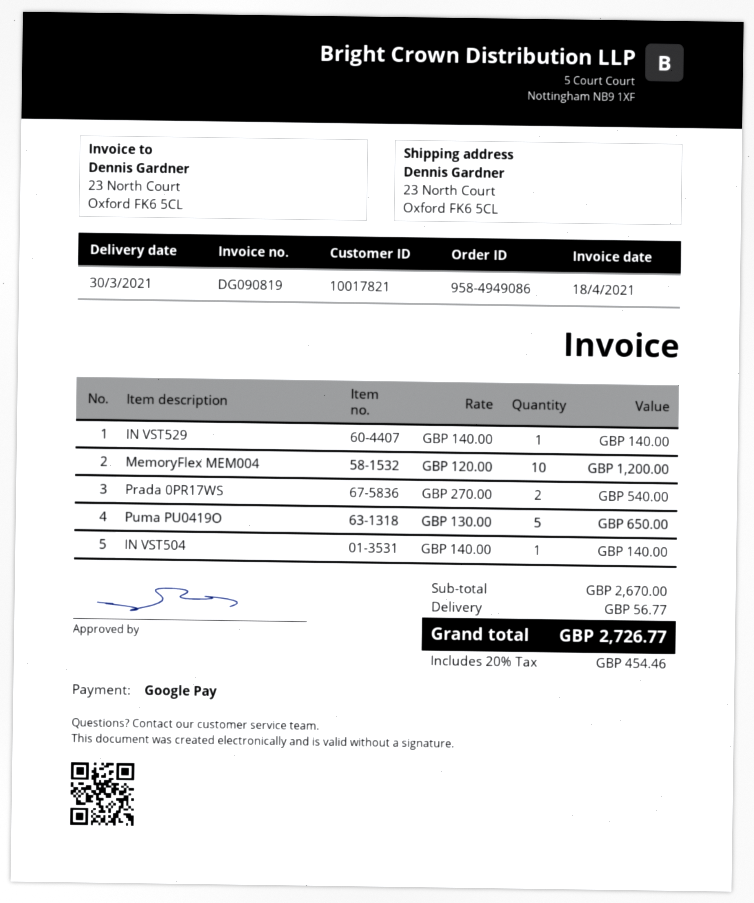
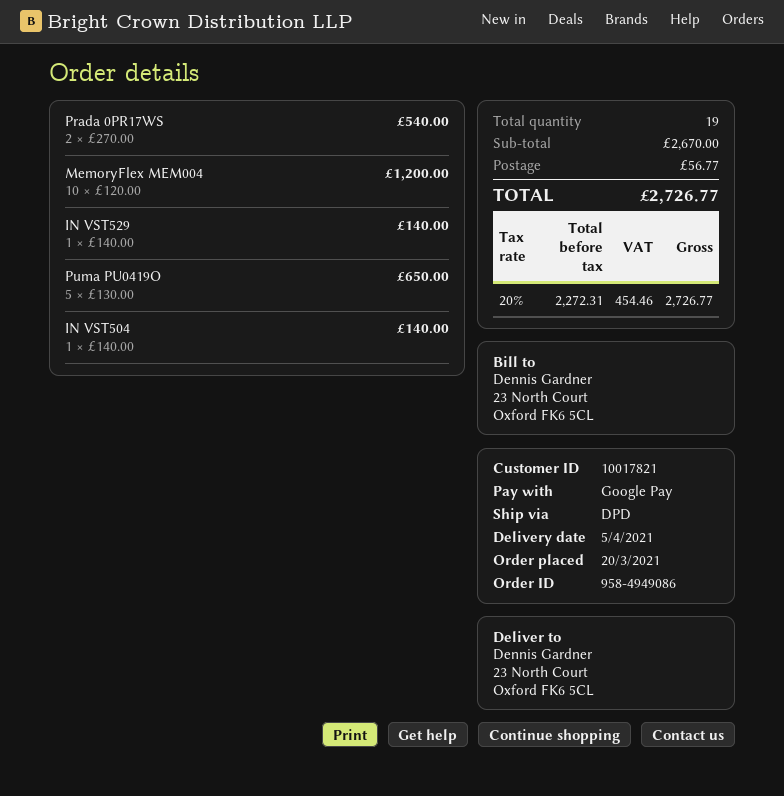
delivery date: 2021-03-30 -> 2021-04-05

